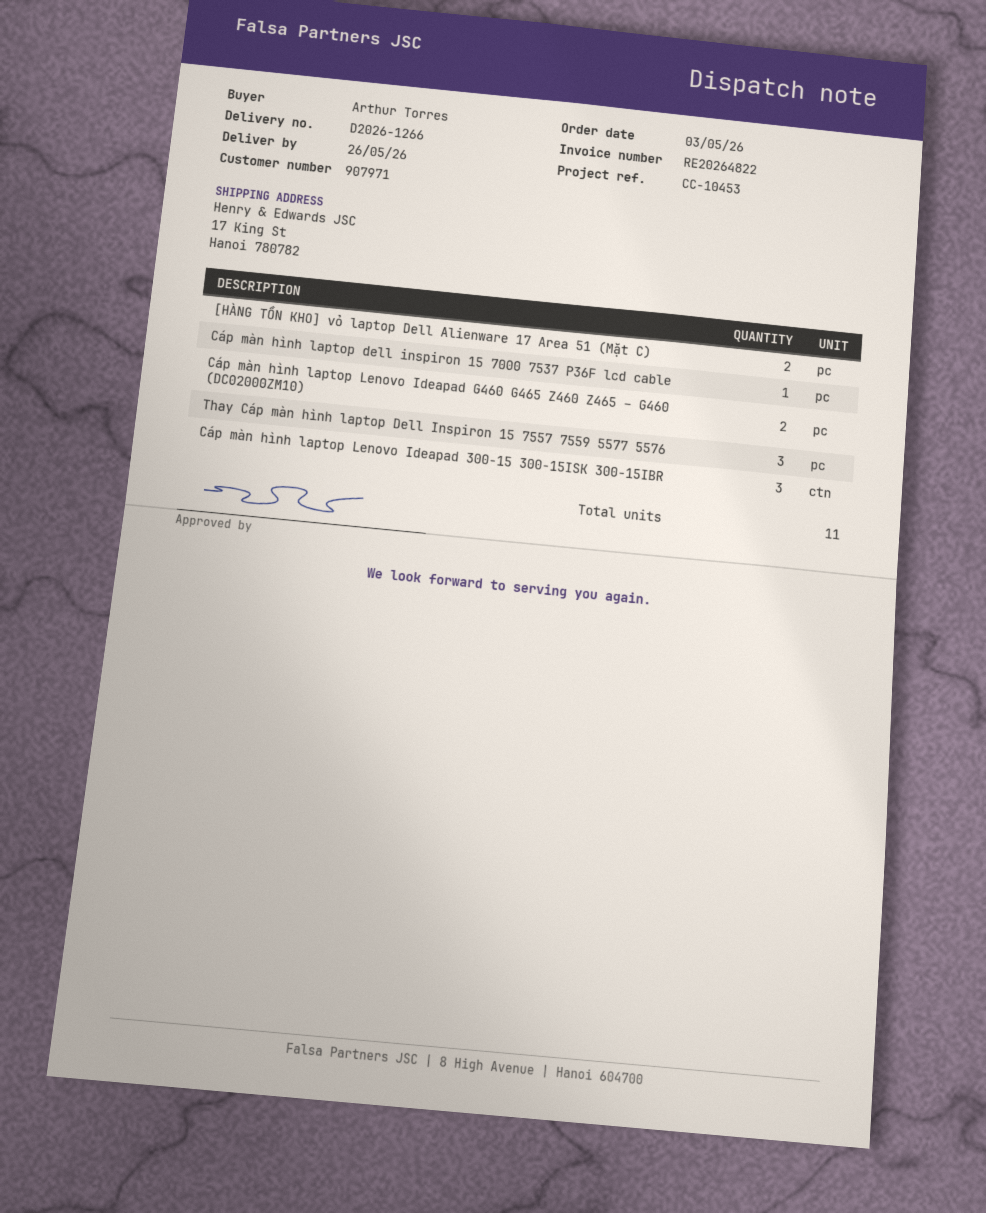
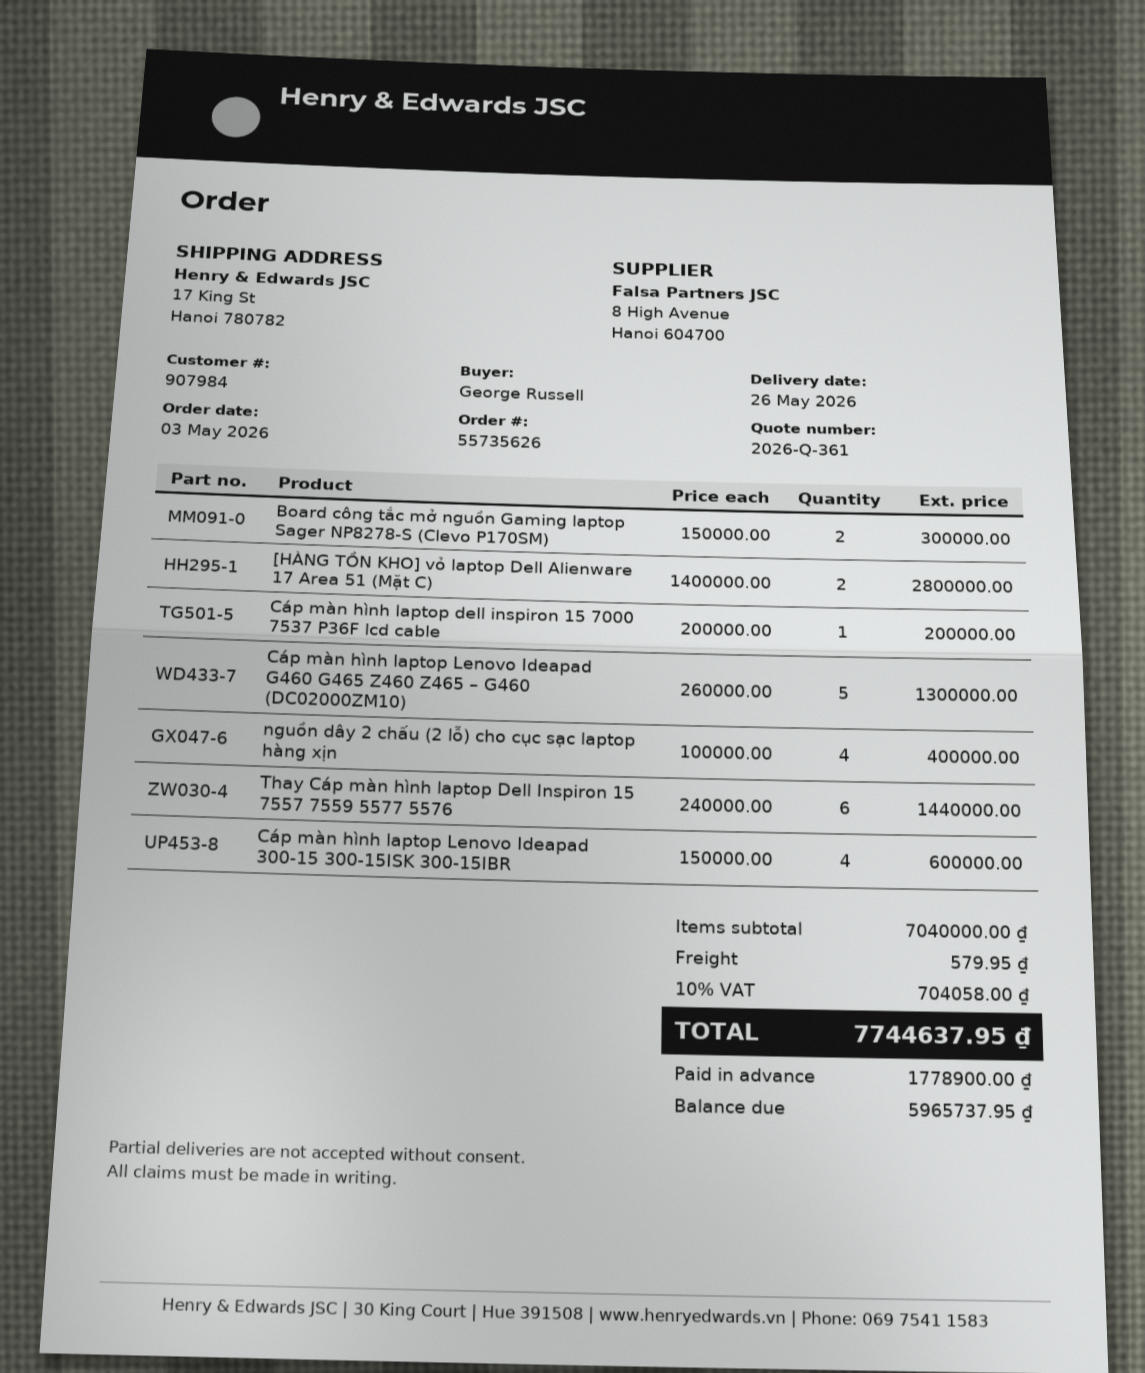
customer number: 907971 -> 907984
ordered by: Arthur Torres -> George Russell
Cáp màn hình laptop Lenovo Ideapad G460 G465 Z460 Z465 – G460 (DC02000ZM10): 2 -> 5
Thay Cáp màn hình laptop Dell Inspiron 15 7557 7559 5577 5576: 3 -> 6
Cáp màn hình laptop Lenovo Ideapad 300-15 300-15ISK 300-15IBR: 3 -> 4
Board công tắc mở nguồn Gaming laptop Sager NP8278-S (Clevo P170SM): none -> 2
nguồn dây 2 chấu (2 lỗ) cho cục sạc laptop hàng xịn: none -> 4

